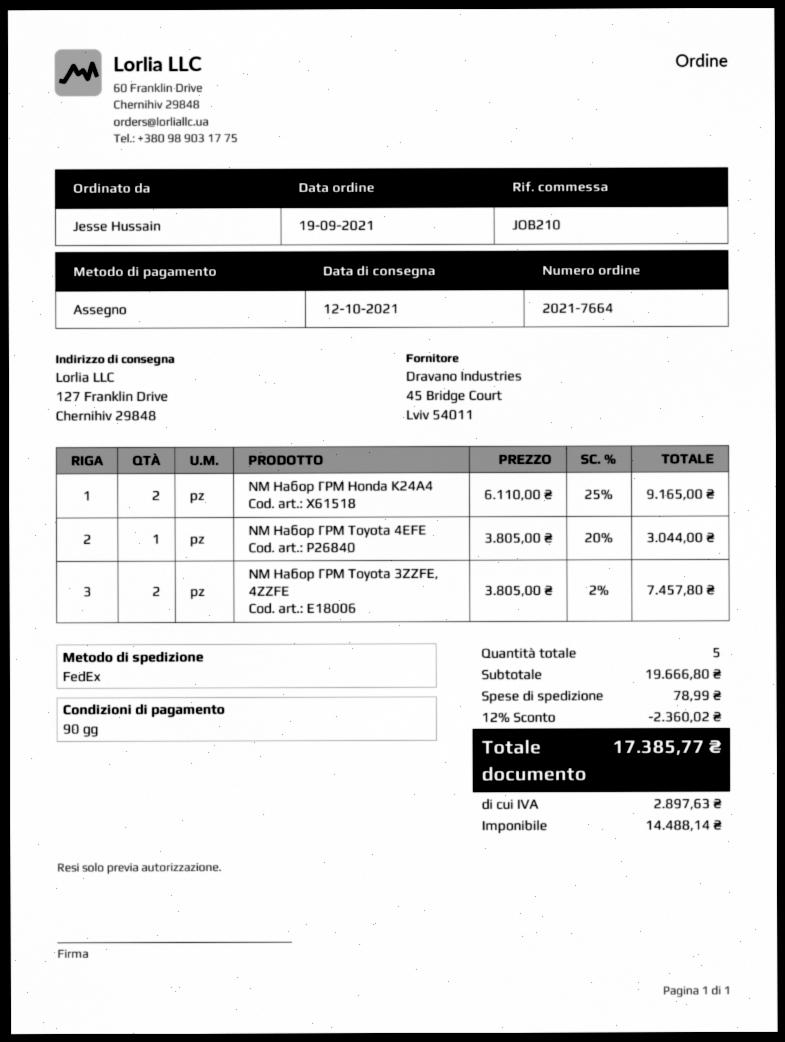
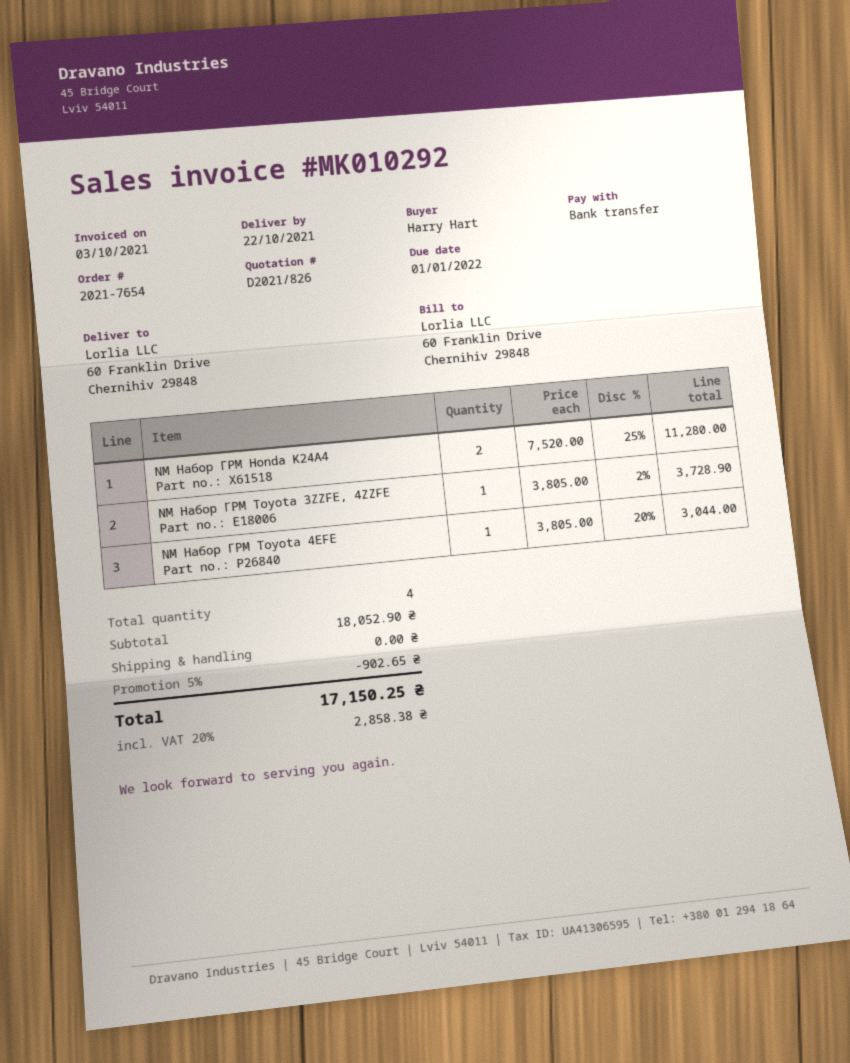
order number: 2021-7664 -> 2021-7654
delivery date: 2021-10-12 -> 2021-10-22
ordered by: Jesse Hussain -> Harry Hart
payment method: cheque -> bank transfer
ship to: 127 Franklin Drive, Chernihiv 29848 -> 60 Franklin Drive, Chernihiv 29848
NM Набор ГРМ Honda K24A4: 2 x 6110.00 - 25% = 9165.00 -> 2 x 7520.00 - 25% = 11280.00
NM Набор ГРМ Toyota 3ZZFE, 4ZZFE: 2 x 3805.00 - 2% = 7457.80 -> 1 x 3805.00 - 2% = 3728.90
total quantity: 5 -> 4
subtotal: 19666.80 -> 18052.90
discount: 12% = 2360.02 -> 5% = 902.65
shipping: 78.99 -> 0.00
tax: 2897.63 -> 2858.38
total: 17385.77 -> 17150.25

